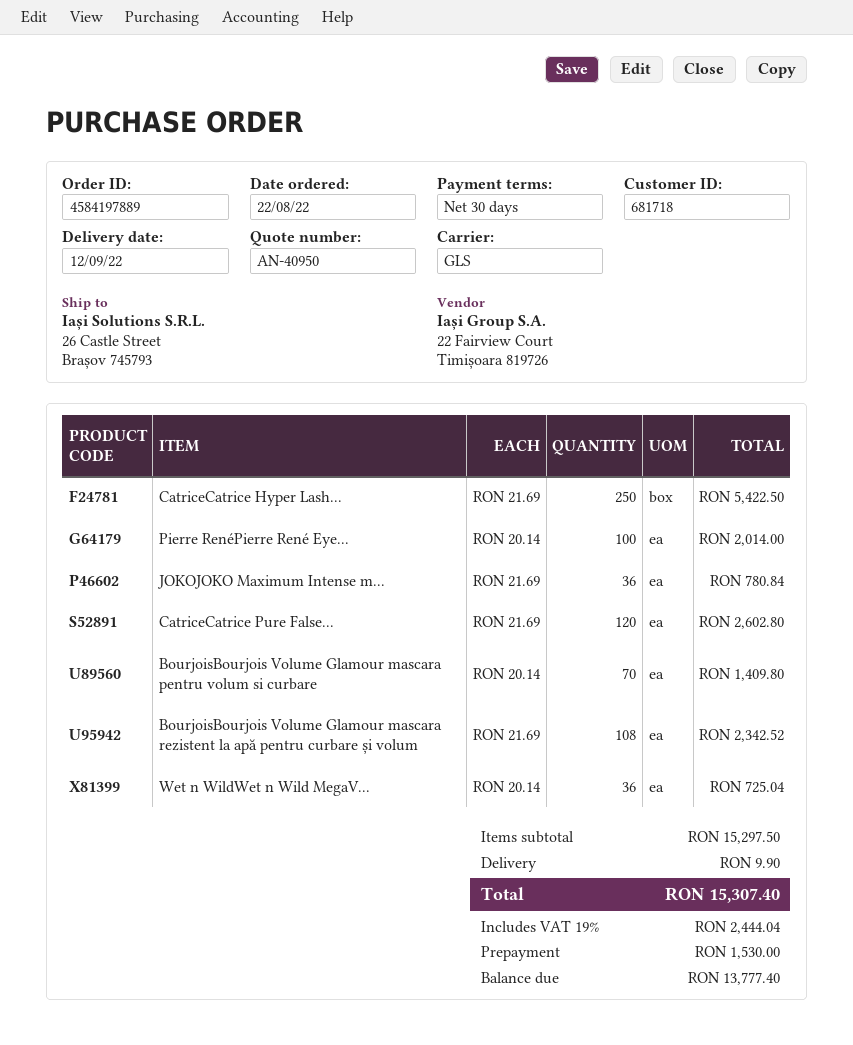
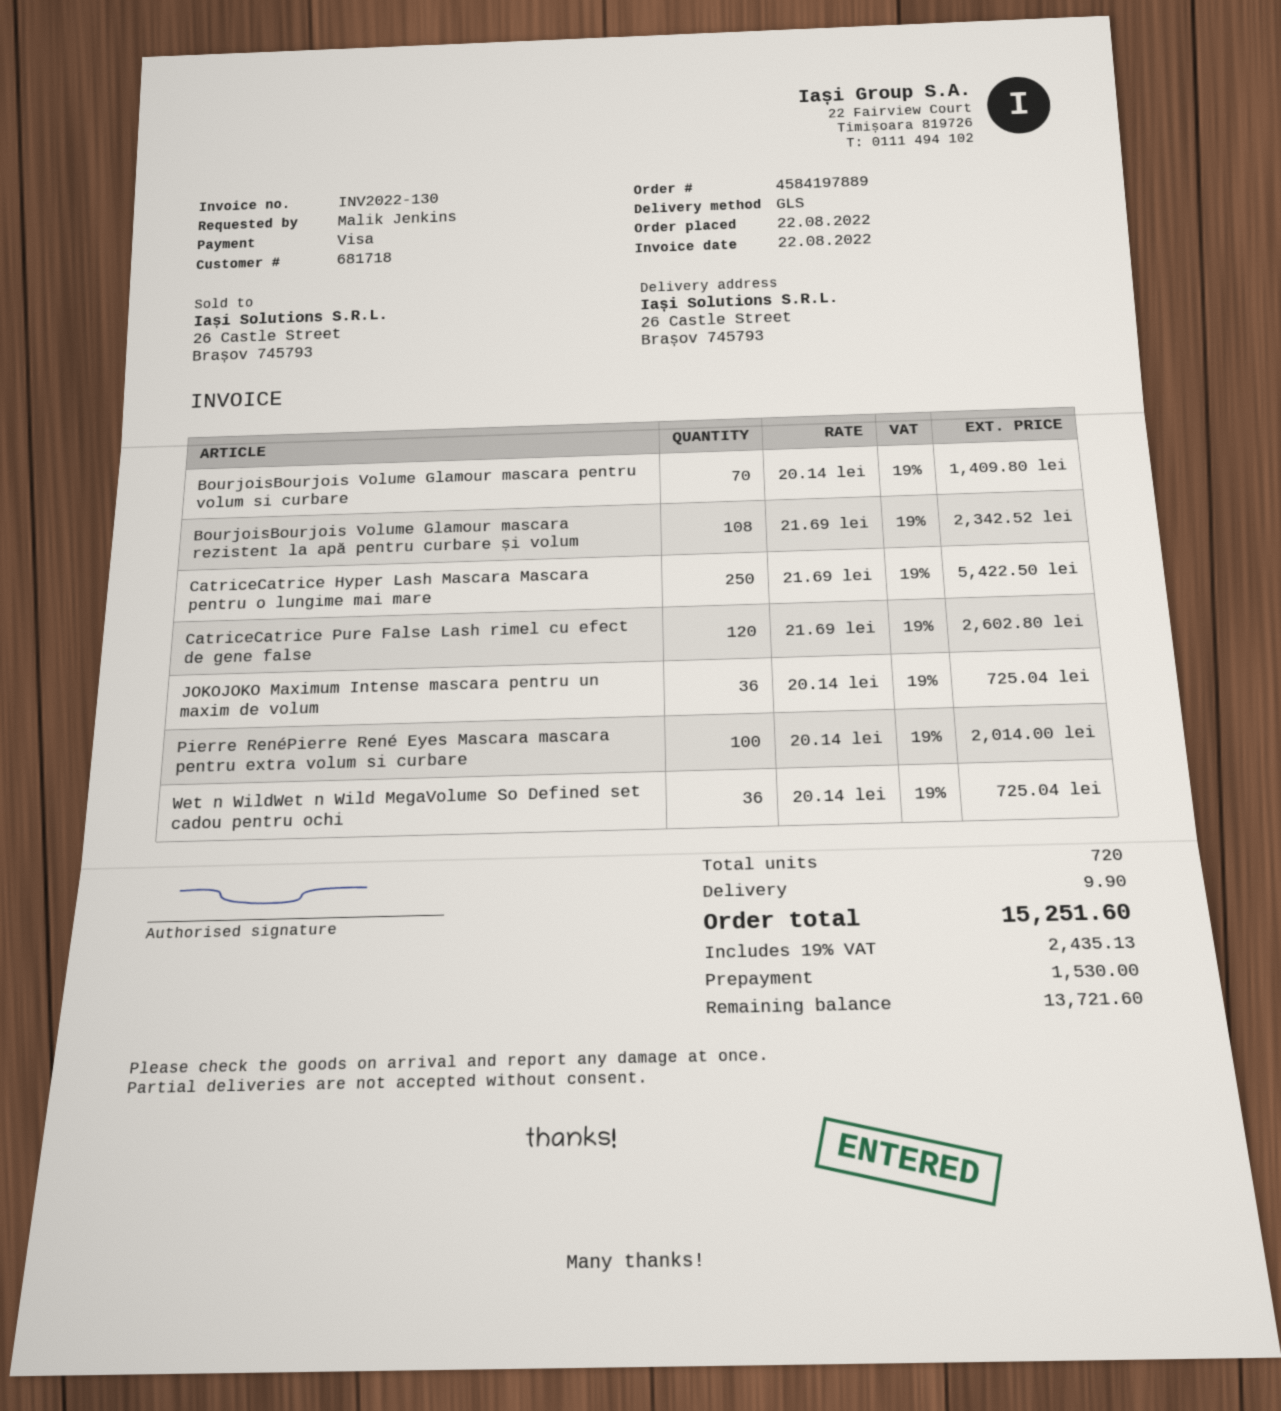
JOKOJOKO Maximum Intense m...: 36 x 21.69 = 780.84 -> 36 x 20.14 = 725.04
tax: 19% = 2444.04 -> 19% = 2435.13
total: 15307.40 -> 15251.60
balance: 13777.40 -> 13721.60

